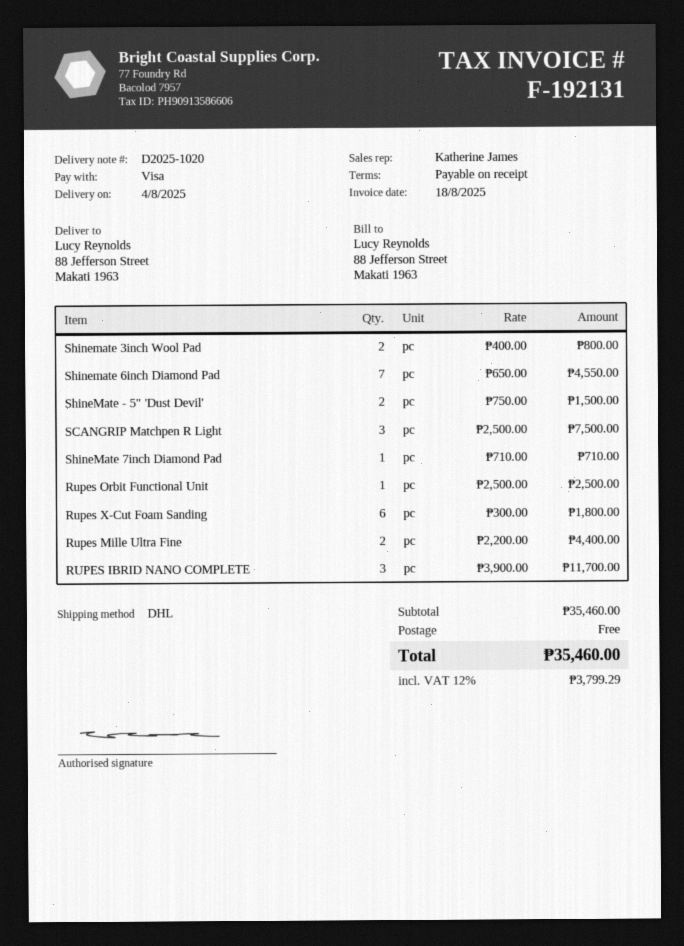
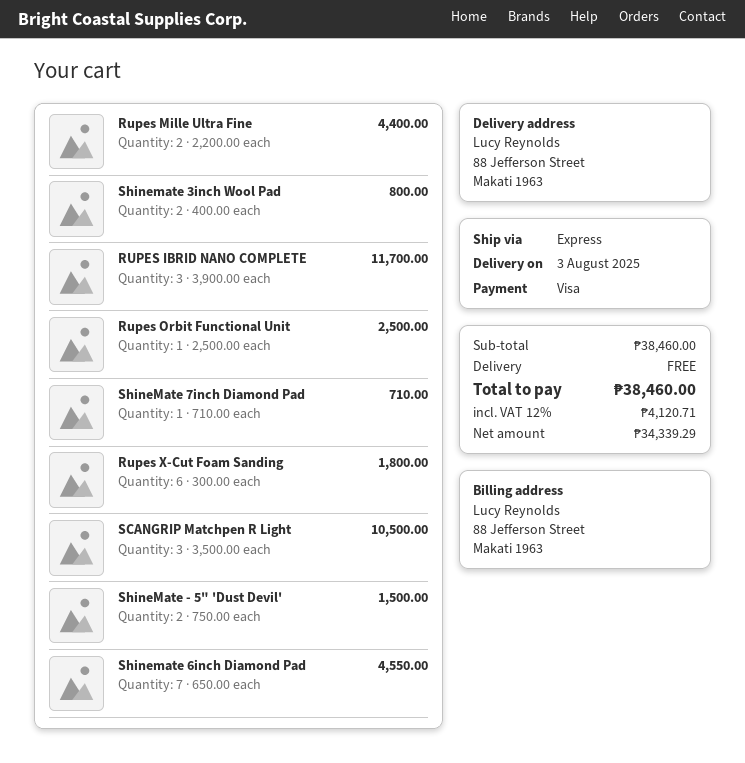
delivery date: 2025-08-04 -> 2025-08-03
shipping method: DHL -> express
SCANGRIP Matchpen R Light: 3 x 2500.00 = 7500.00 -> 3 x 3500.00 = 10500.00
subtotal: 35460.00 -> 38460.00
tax: 12% = 3799.29 -> 12% = 4120.71
total: 35460.00 -> 38460.00

